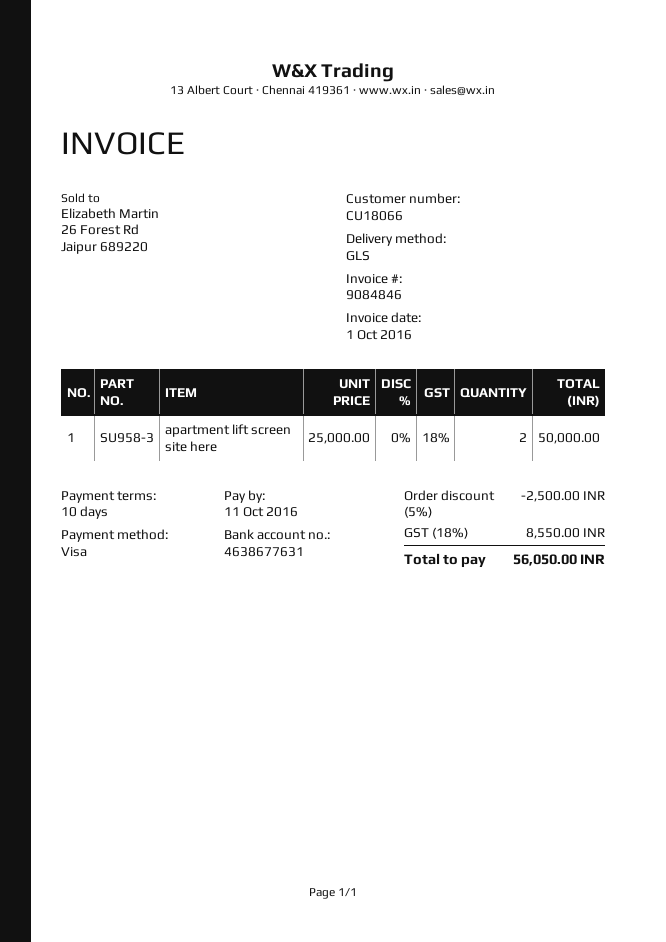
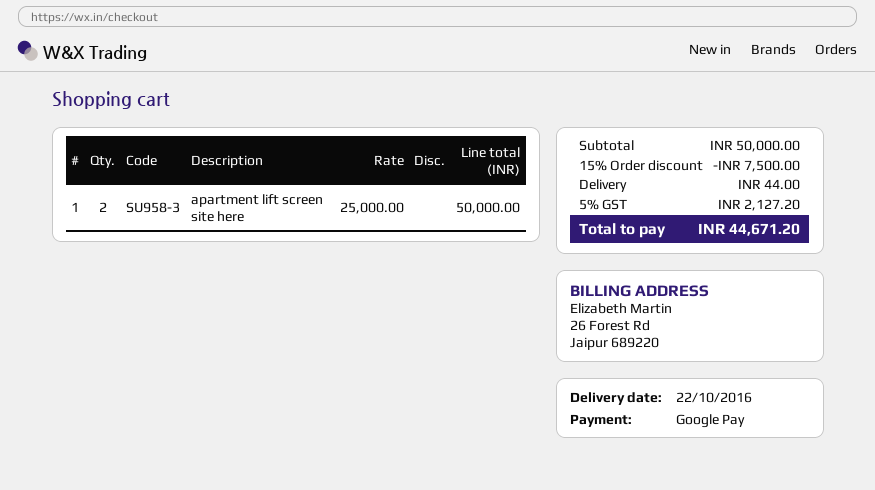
payment method: Visa -> Google Pay
discount: 5% = 2500.00 -> 15% = 7500.00
shipping: none -> 44.00
tax: 18% = 8550.00 -> 5% = 2127.20
total: 56050.00 -> 44671.20

